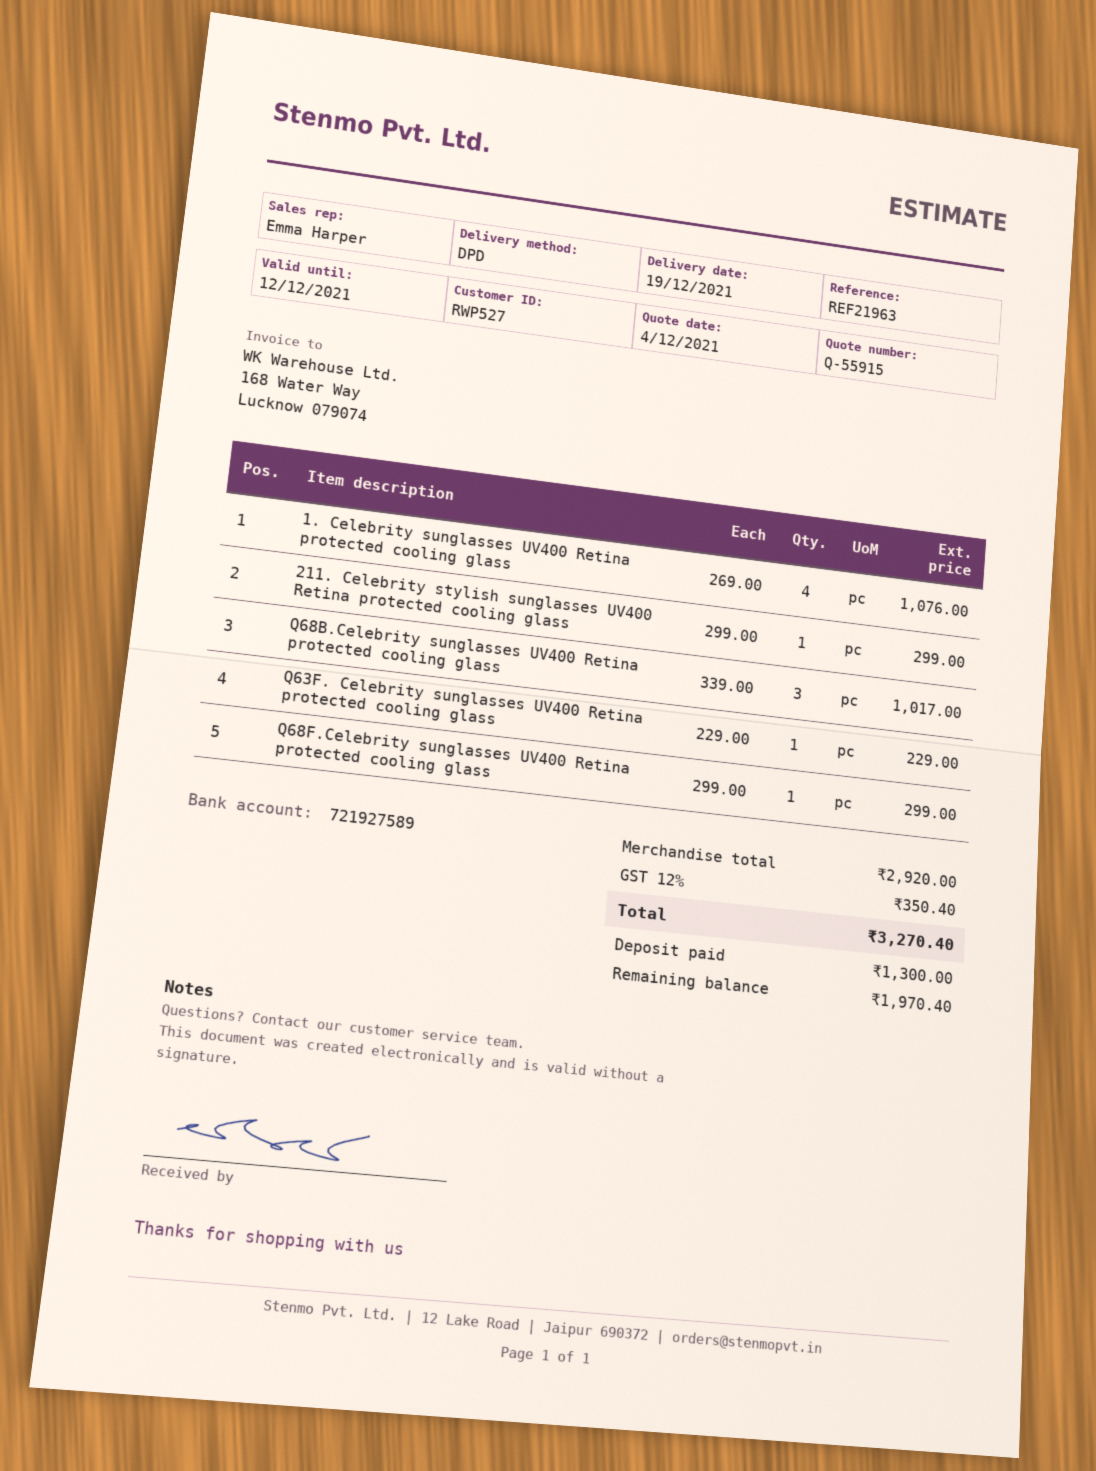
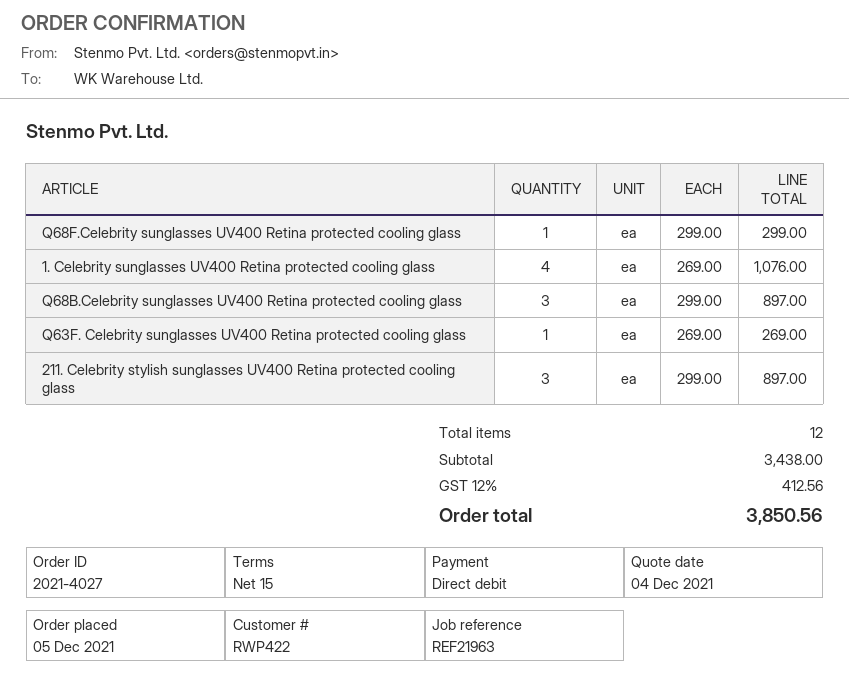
customer number: RWP527 -> RWP422
211. Celebrity stylish sunglasses UV400 Retina protected cooling glass: 1 x 299.00 = 299.00 -> 3 x 299.00 = 897.00
Q68B.Celebrity sunglasses UV400 Retina protected cooling glass: 3 x 339.00 = 1017.00 -> 3 x 299.00 = 897.00
Q63F. Celebrity sunglasses UV400 Retina protected cooling glass: 1 x 229.00 = 229.00 -> 1 x 269.00 = 269.00
subtotal: 2920.00 -> 3438.00
tax: 12% = 350.40 -> 12% = 412.56
total: 3270.40 -> 3850.56

